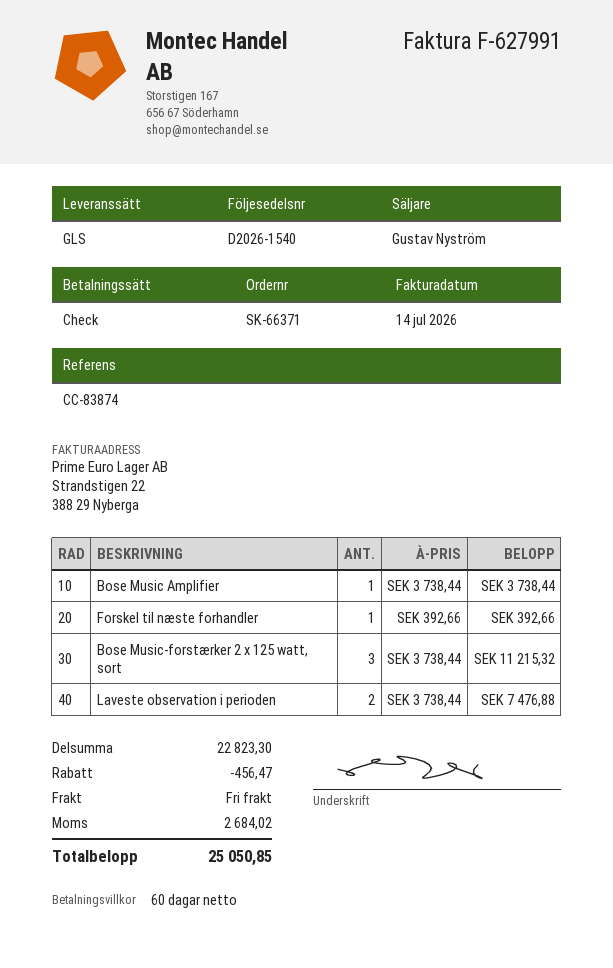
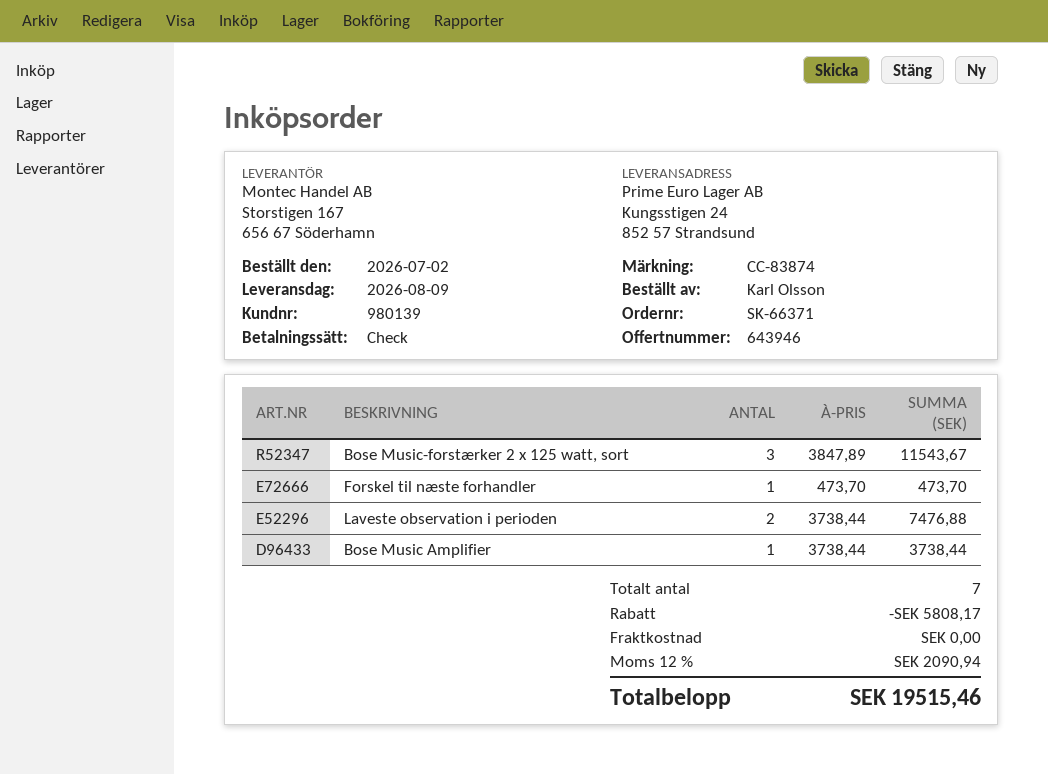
Forskel til næste forhandler: 1 x 392.66 = 392.66 -> 1 x 473.70 = 473.70
Bose Music-forstærker 2 x 125 watt, sort: 3 x 3738.44 = 11215.32 -> 3 x 3847.89 = 11543.67
discount: 456.47 -> 5808.17
tax: 2684.02 -> 2090.94
total: 25050.85 -> 19515.46

